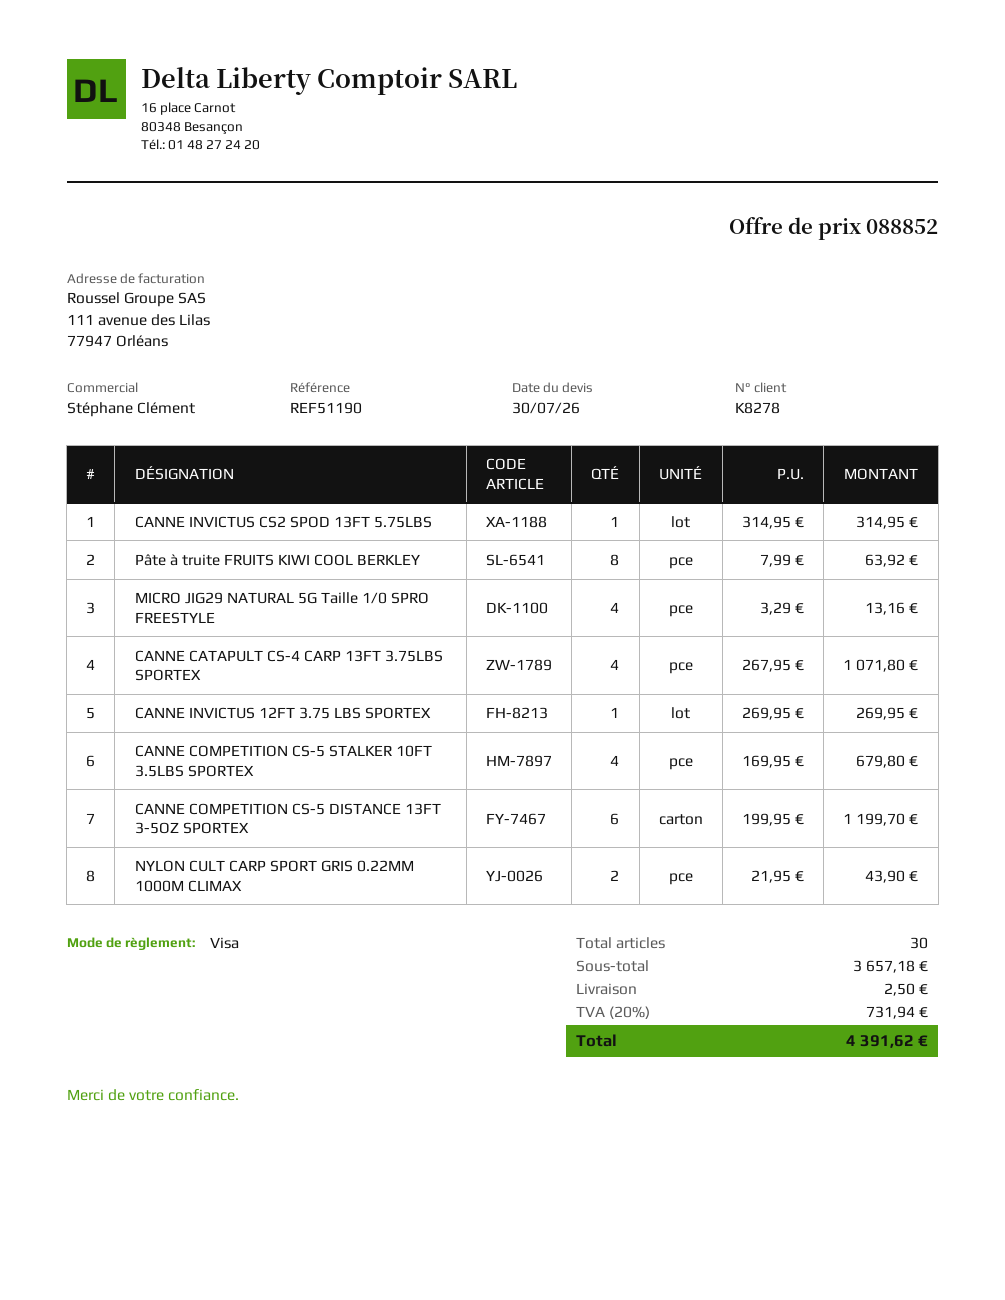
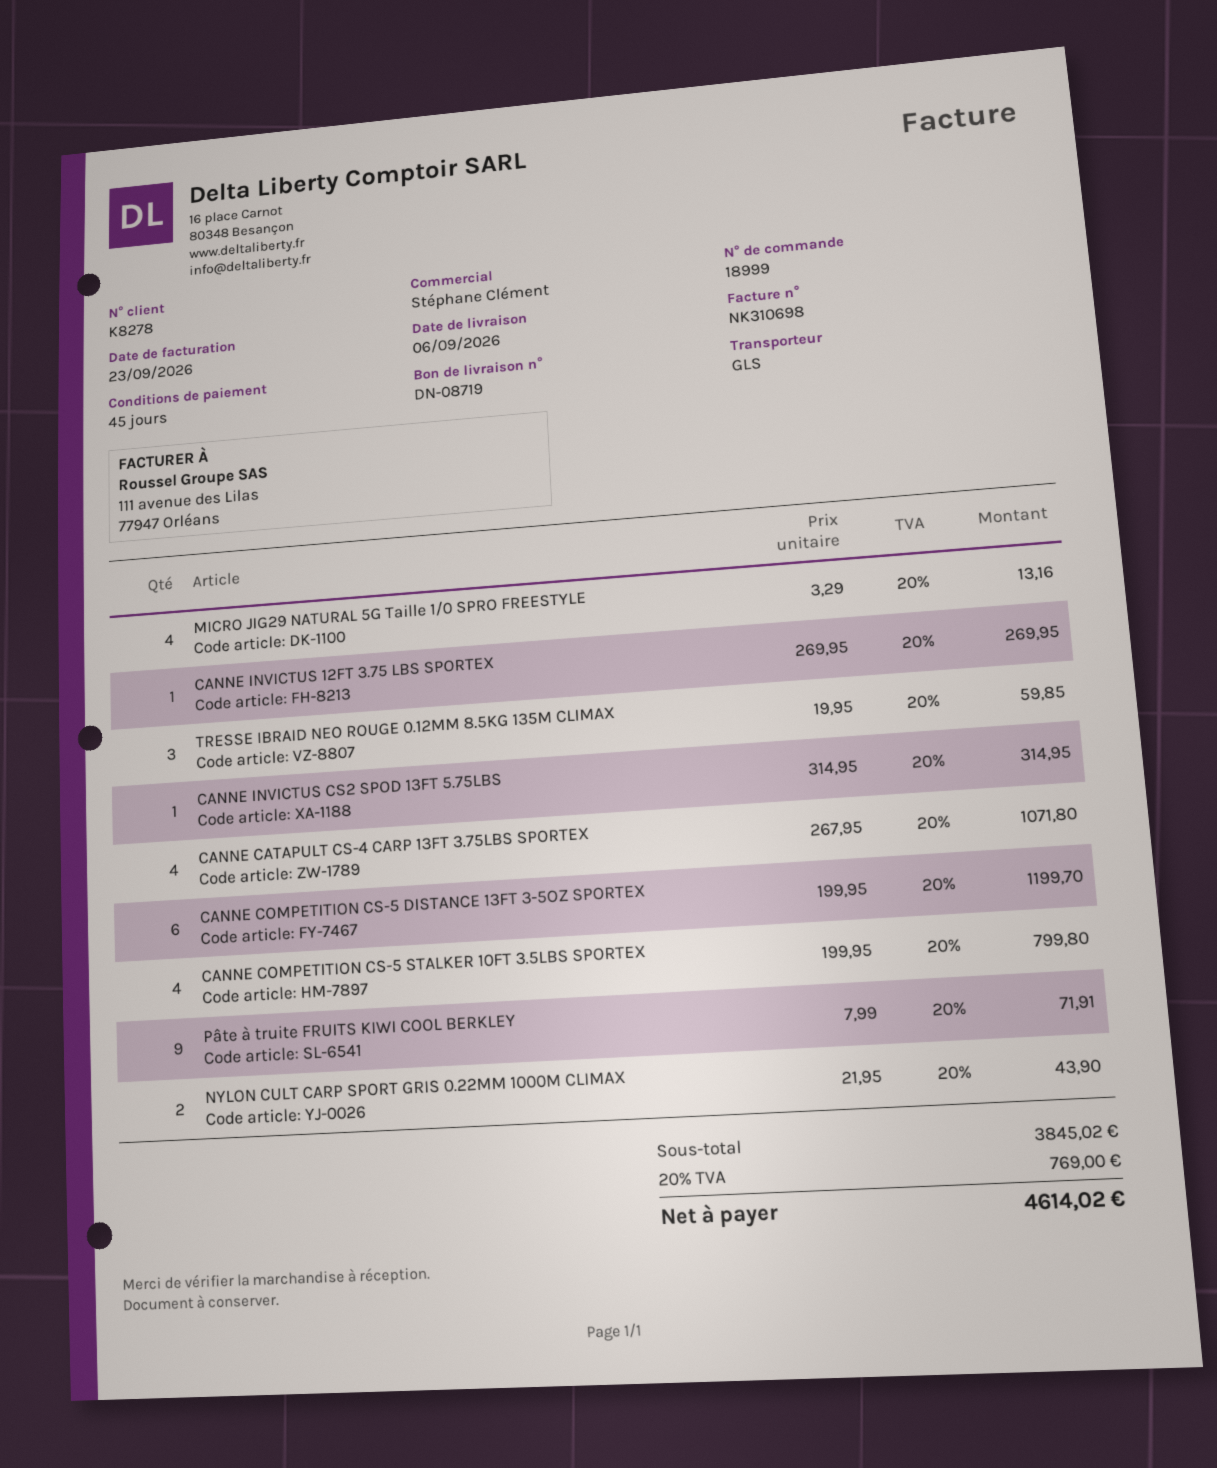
Pâte à truite FRUITS KIWI COOL BERKLEY: 8 x 7.99 = 63.92 -> 9 x 7.99 = 71.91
CANNE COMPETITION CS-5 STALKER 10FT 3.5LBS SPORTEX: 4 x 169.95 = 679.80 -> 4 x 199.95 = 799.80
TRESSE IBRAID NEO ROUGE 0.12MM 8.5KG 135M CLIMAX: none -> 3 x 19.95 = 59.85
subtotal: 3657.18 -> 3845.02
shipping: 2.50 -> none
tax: 20% = 731.94 -> 20% = 769.00
total: 4391.62 -> 4614.02

